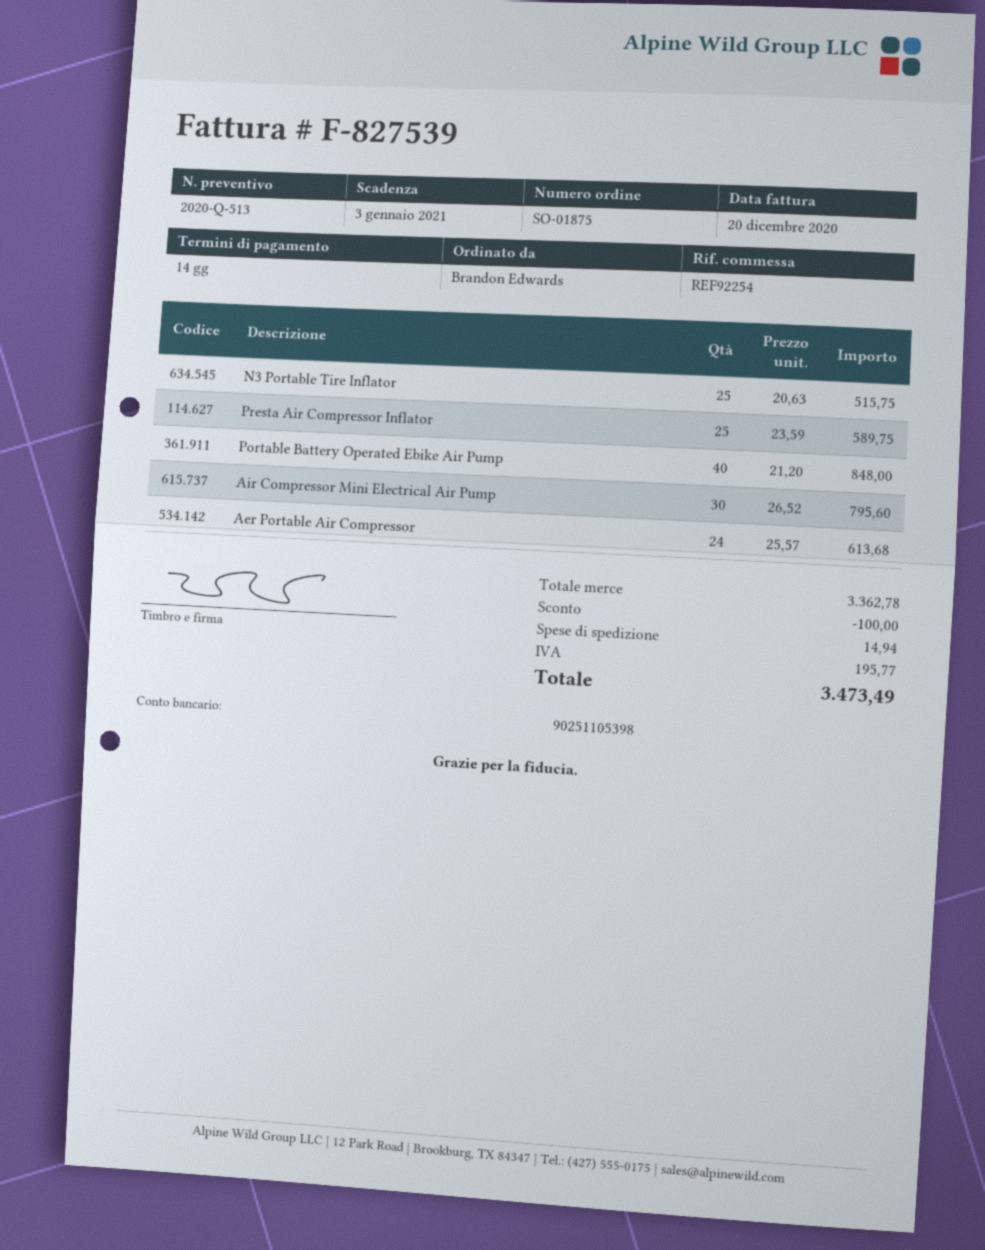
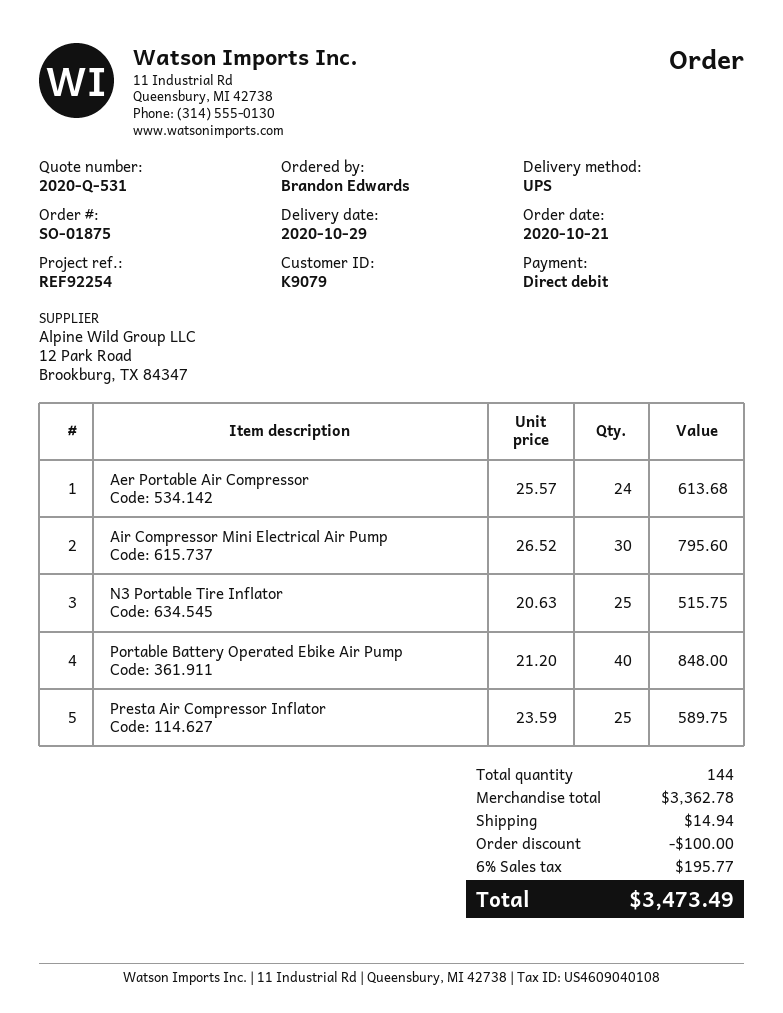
quote number: 2020-Q-513 -> 2020-Q-531

